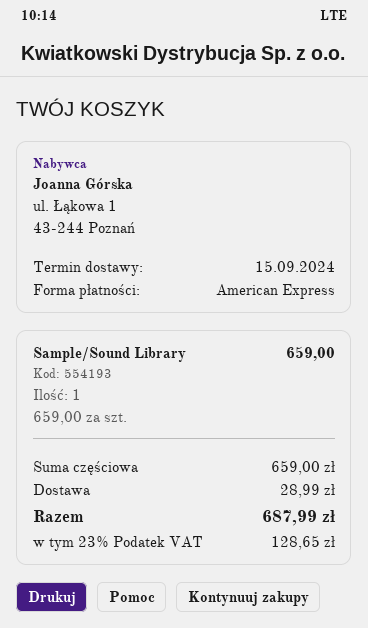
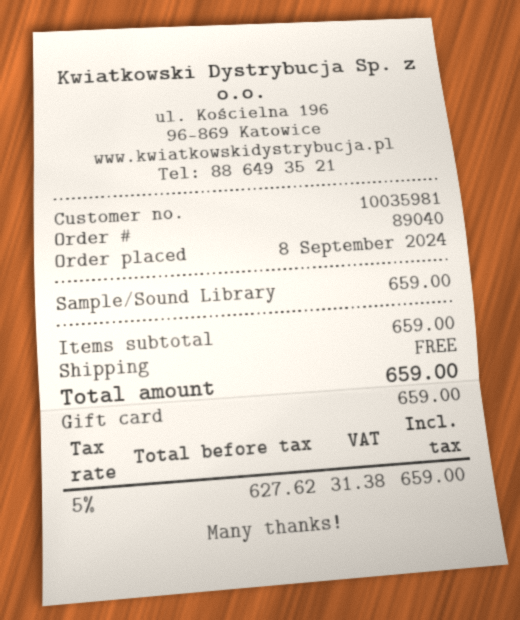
payment method: American Express -> gift card
shipping: 28.99 -> 0.00
tax: 23% = 128.65 -> 5% = 31.38
total: 687.99 -> 659.00

